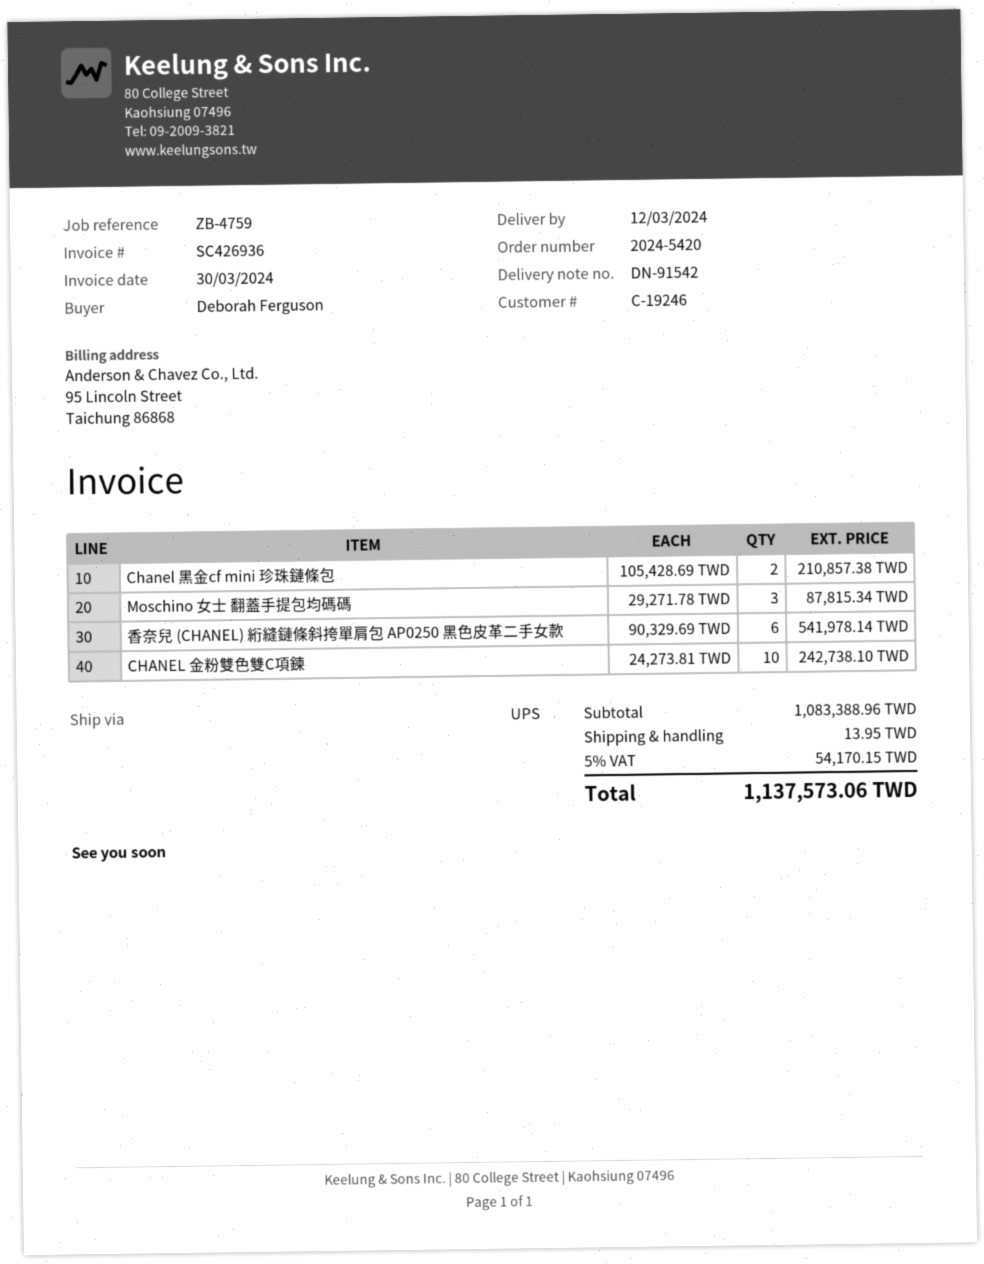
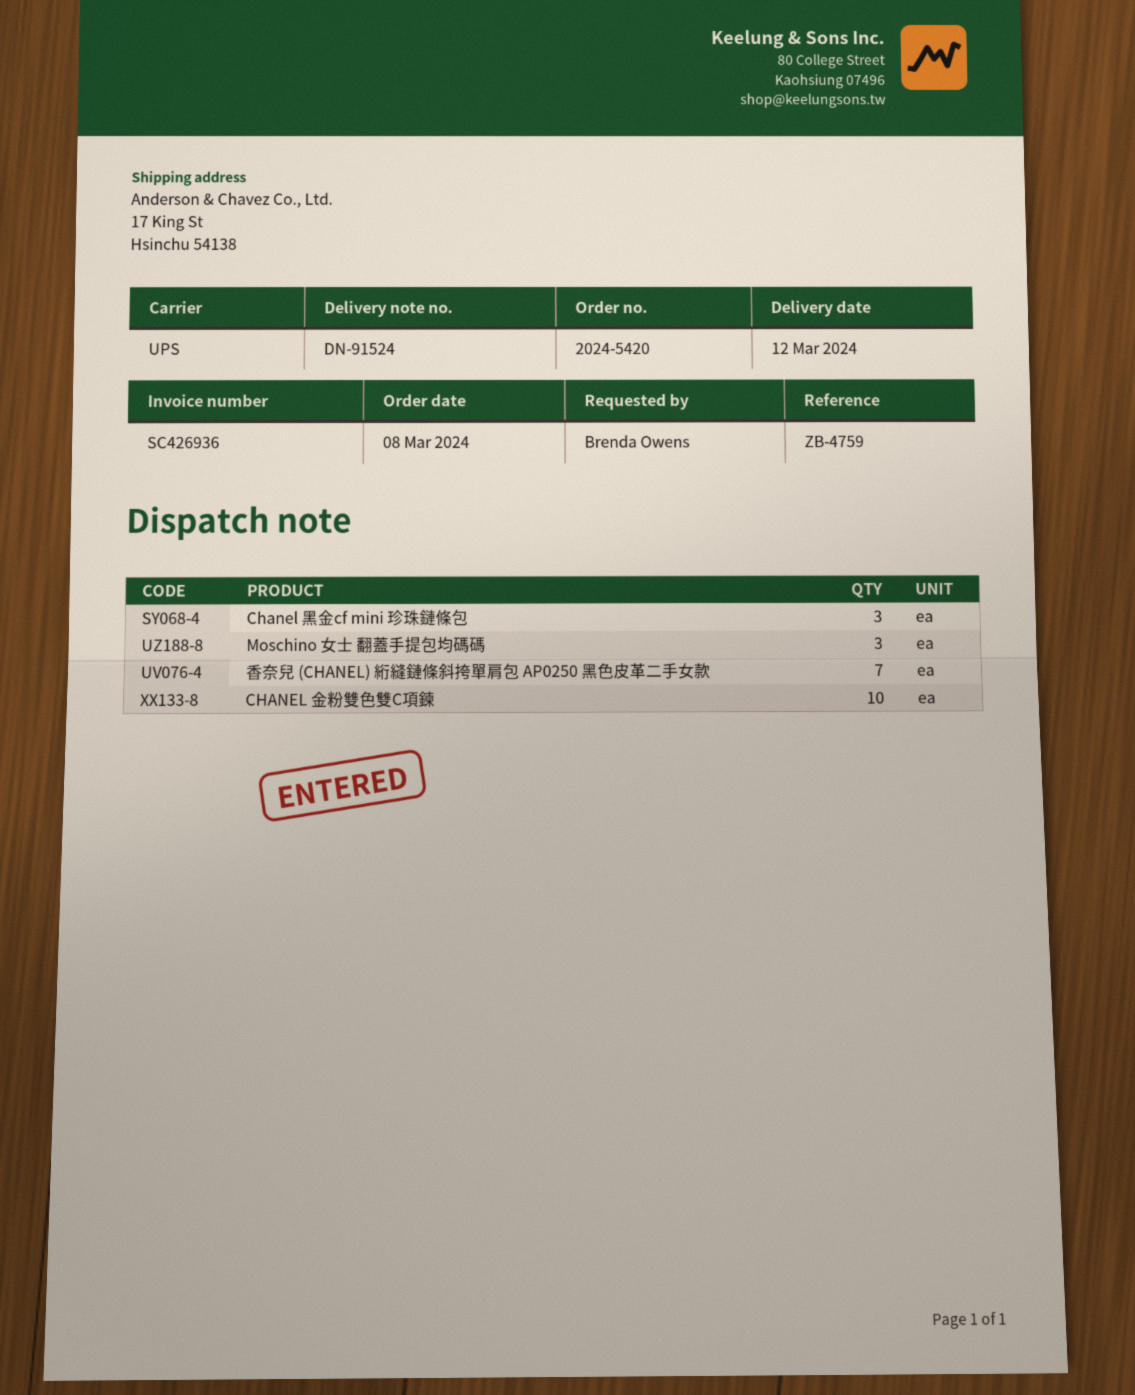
delivery note number: DN-91542 -> DN-91524
ordered by: Deborah Ferguson -> Brenda Owens
Chanel 黑金cf mini 珍珠鏈條包: 2 -> 3
香奈兒 (CHANEL) 絎縫鏈條斜挎單肩包 AP0250 黑色皮革二手女款: 6 -> 7

